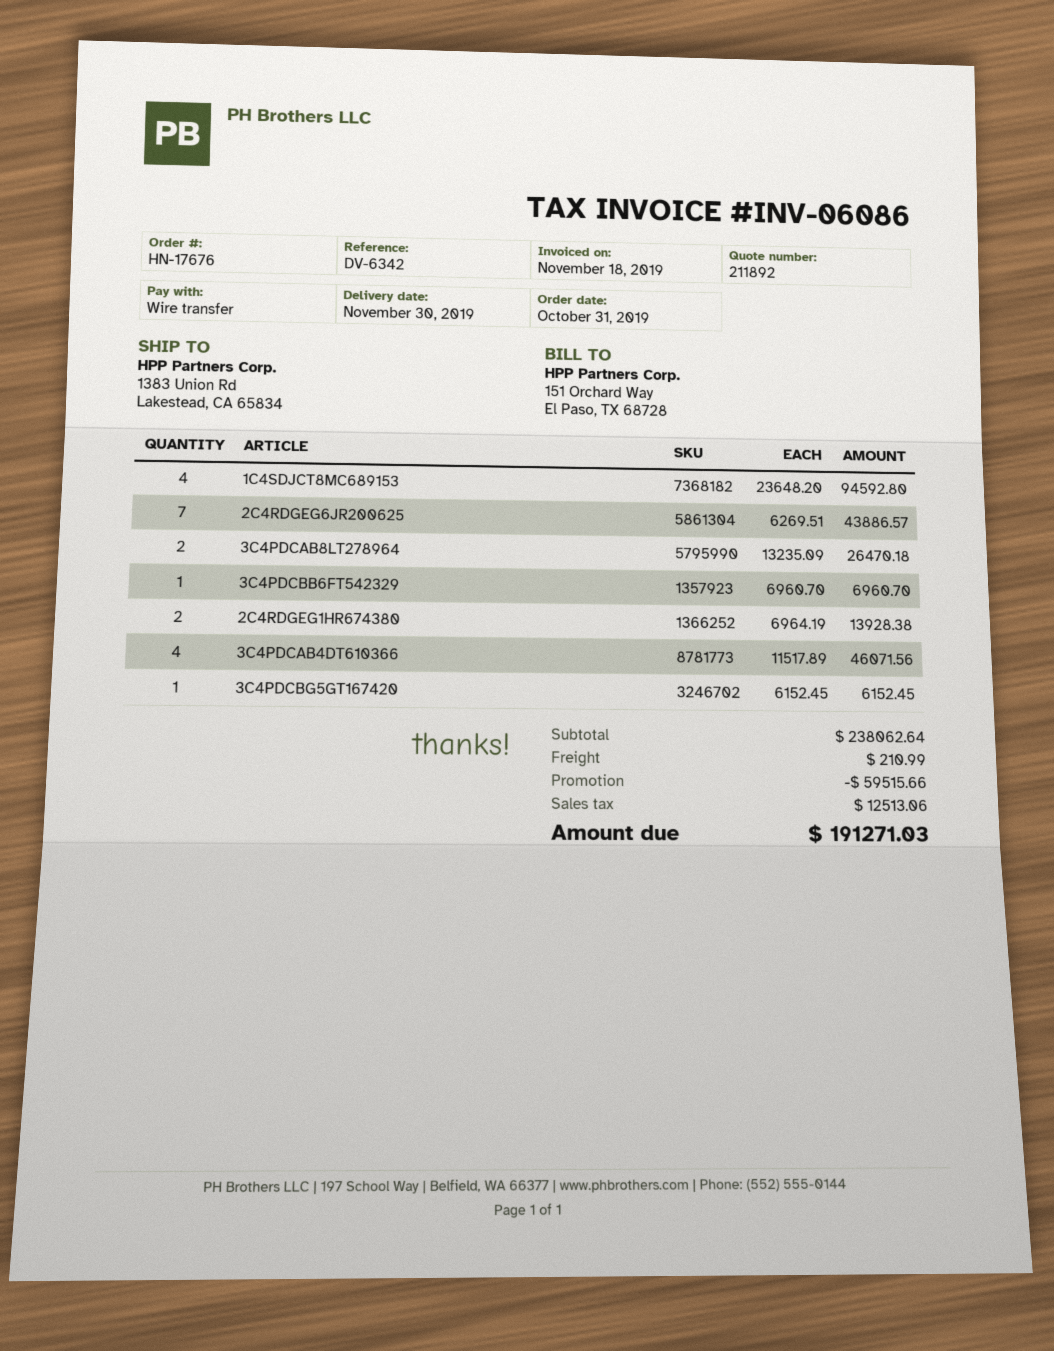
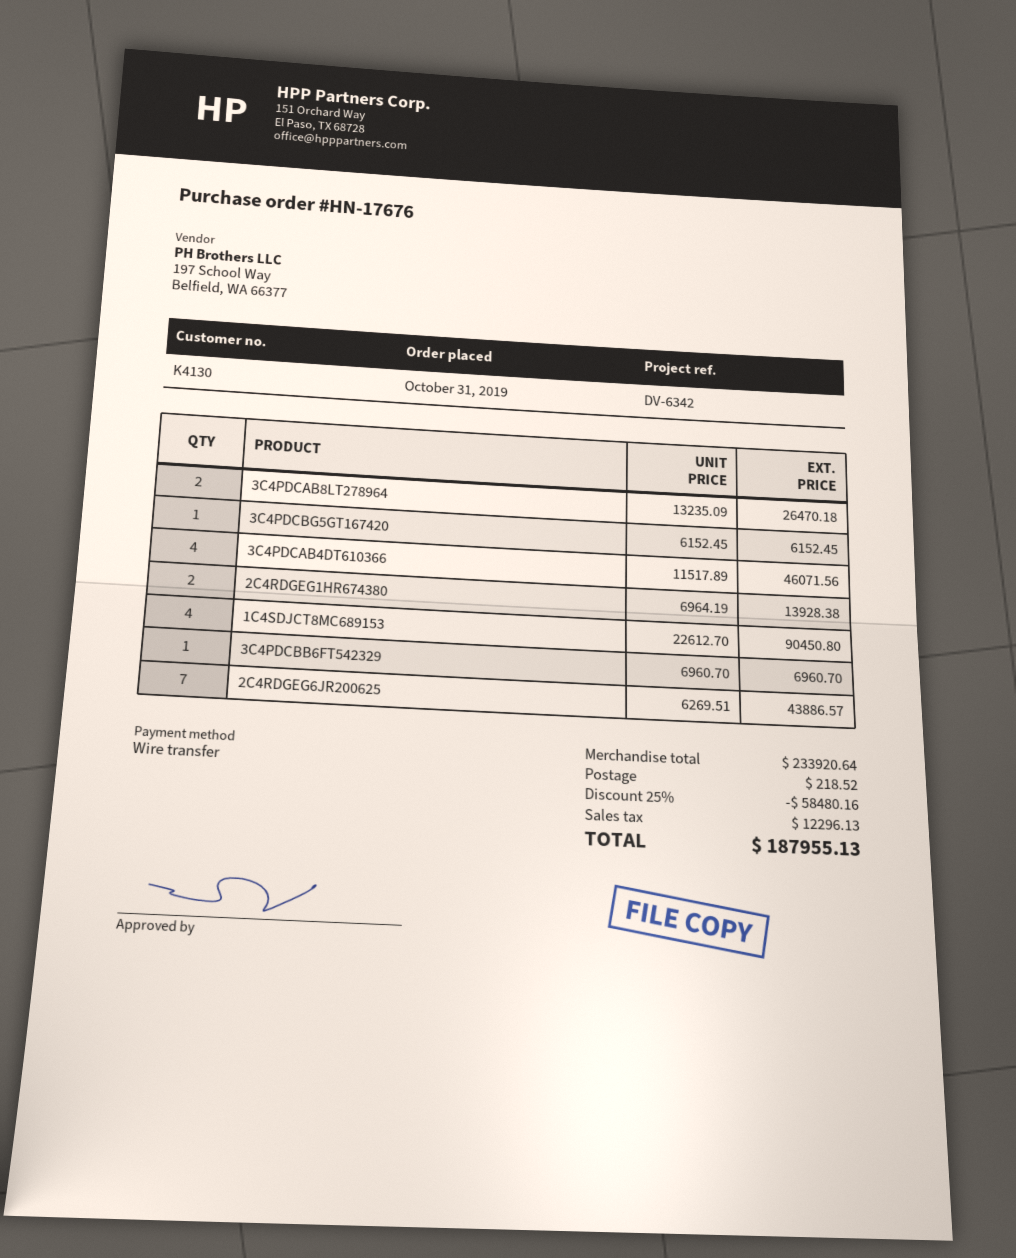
1C4SDJCT8MC689153: 4 x 23648.20 = 94592.80 -> 4 x 22612.70 = 90450.80
subtotal: 238062.64 -> 233920.64
discount: 59515.66 -> 58480.16
shipping: 210.99 -> 218.52
tax: 12513.06 -> 12296.13
total: 191271.03 -> 187955.13

